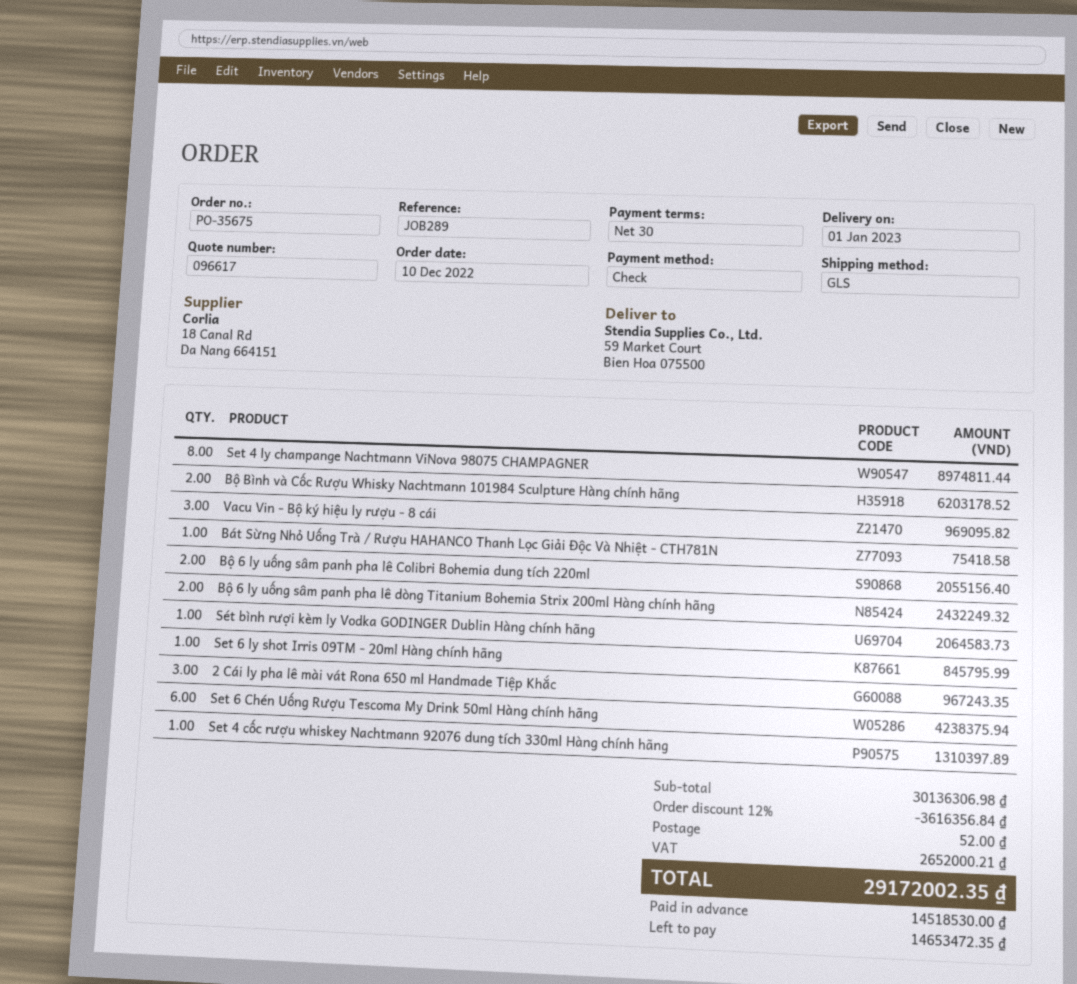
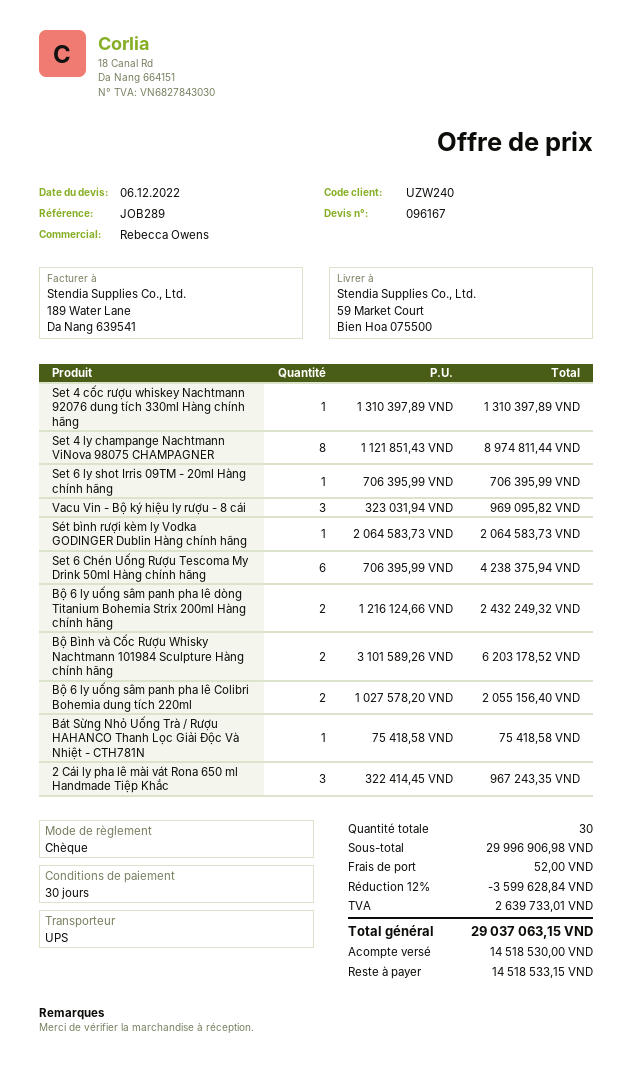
quote number: 096617 -> 096167
shipping method: GLS -> UPS
Set 6 ly shot Irris 09TM - 20ml Hàng chính hãng: 1 for 845795.99 -> 1 for 706395.99
subtotal: 30136306.98 -> 29996906.98
discount: 12% = 3616356.84 -> 12% = 3599628.84
tax: 2652000.21 -> 2639733.01
total: 29172002.35 -> 29037063.15
balance: 14653472.35 -> 14518533.15

